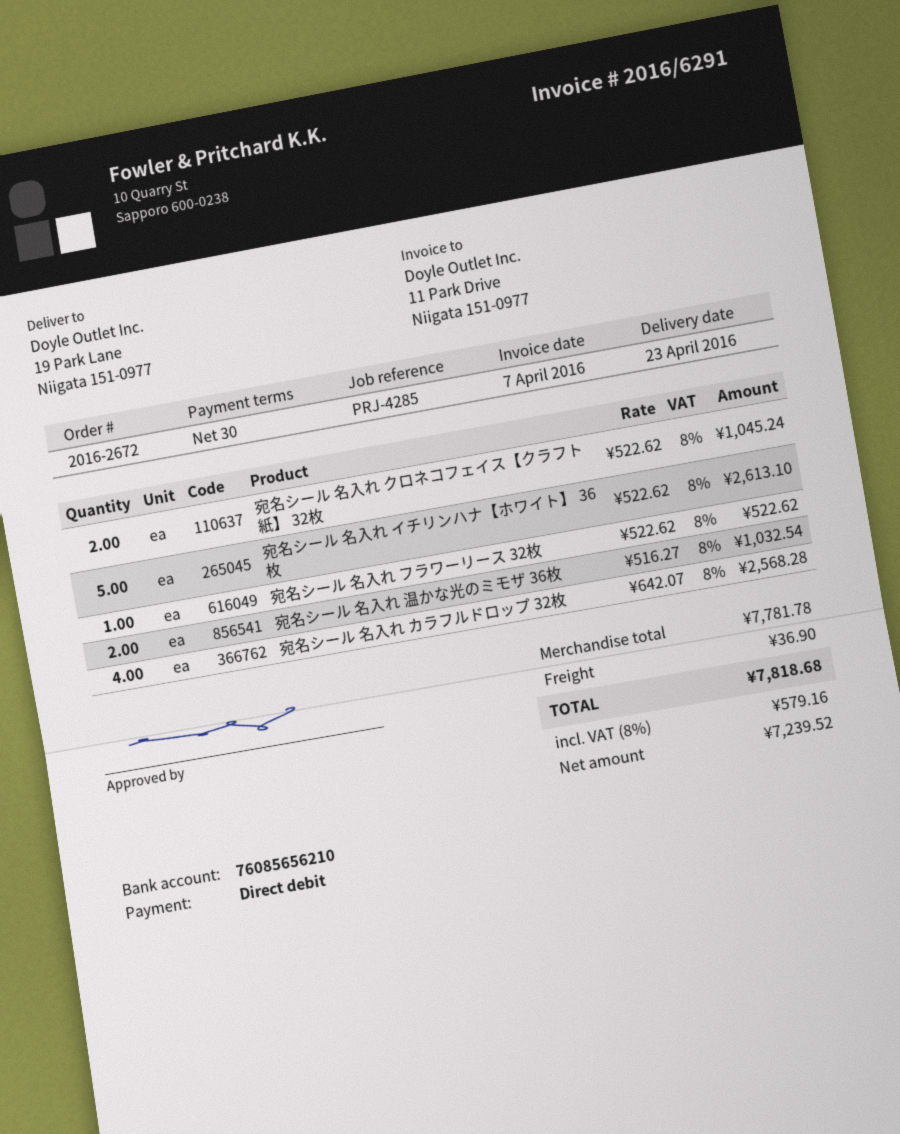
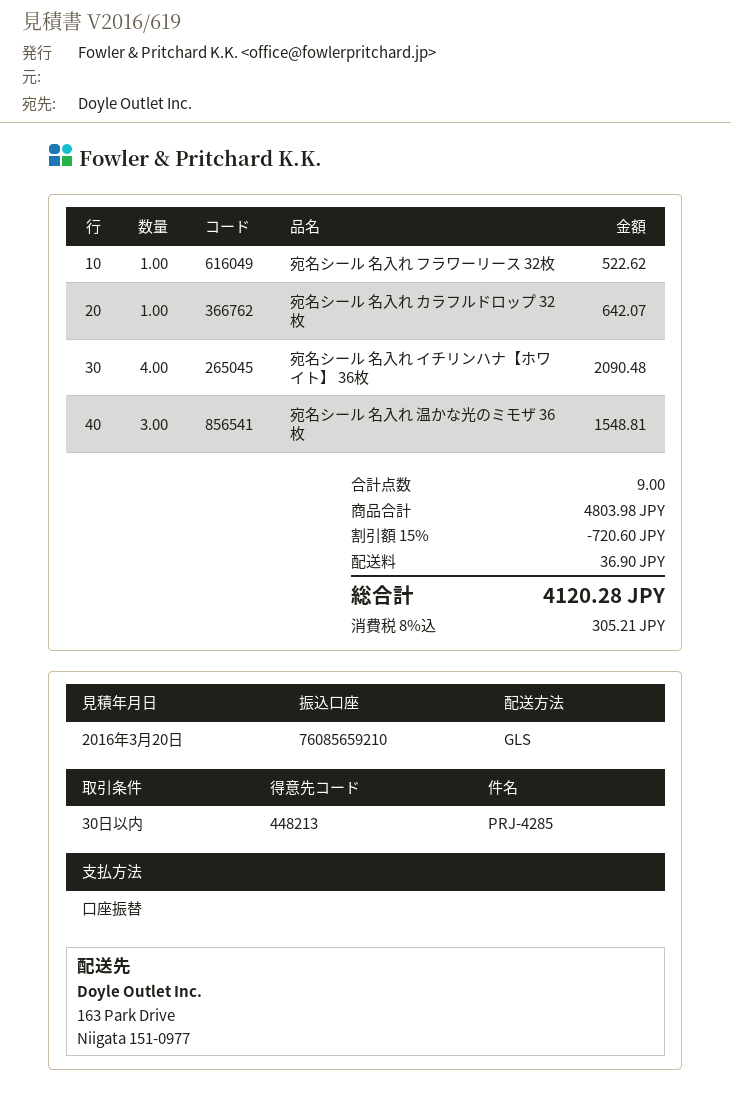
bank account: 76085656210 -> 76085659210
ship to: 19 Park Lane, Niigata 151-0977 -> 163 Park Drive, Niigata 151-0977
宛名シール 名入れ クロネコフェイス【クラフト紙】 32枚: 2 for 1045.24 -> none
宛名シール 名入れ イチリンハナ【ホワイト】 36枚: 5 for 2613.10 -> 4 for 2090.48
宛名シール 名入れ 温かな光のミモザ 36枚: 2 for 1032.54 -> 3 for 1548.81
宛名シール 名入れ カラフルドロップ 32枚: 4 for 2568.28 -> 1 for 642.07
subtotal: 7781.78 -> 4803.98
discount: none -> 15% = 720.60
tax: 8% = 579.16 -> 8% = 305.21
total: 7818.68 -> 4120.28

